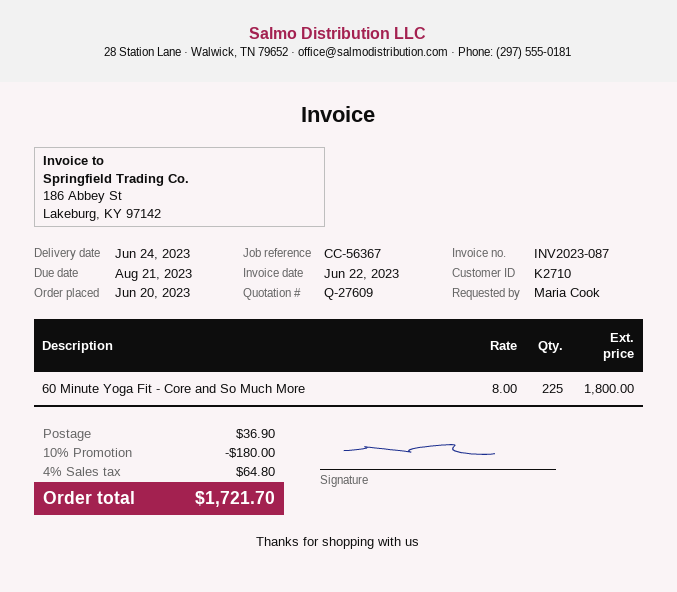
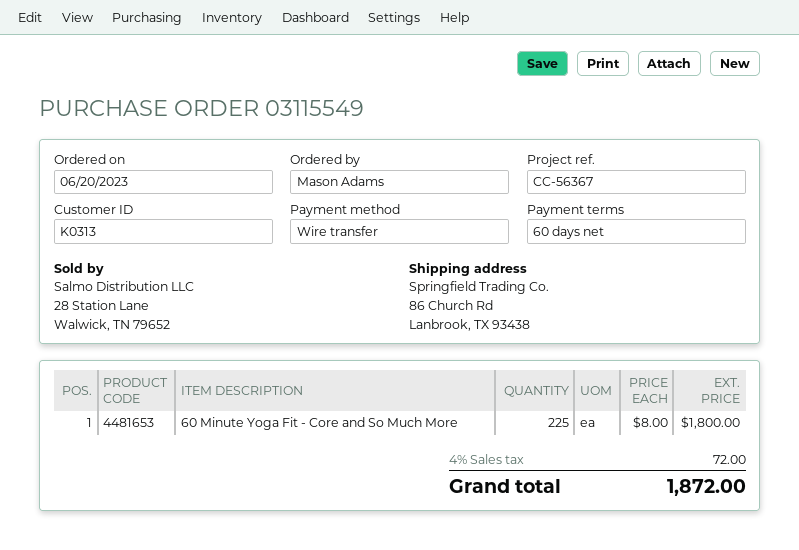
customer number: K2710 -> K0313
ordered by: Maria Cook -> Mason Adams
discount: 10% = 180.00 -> none
shipping: 36.90 -> none
tax: 4% = 64.80 -> 4% = 72.00
total: 1721.70 -> 1872.00

